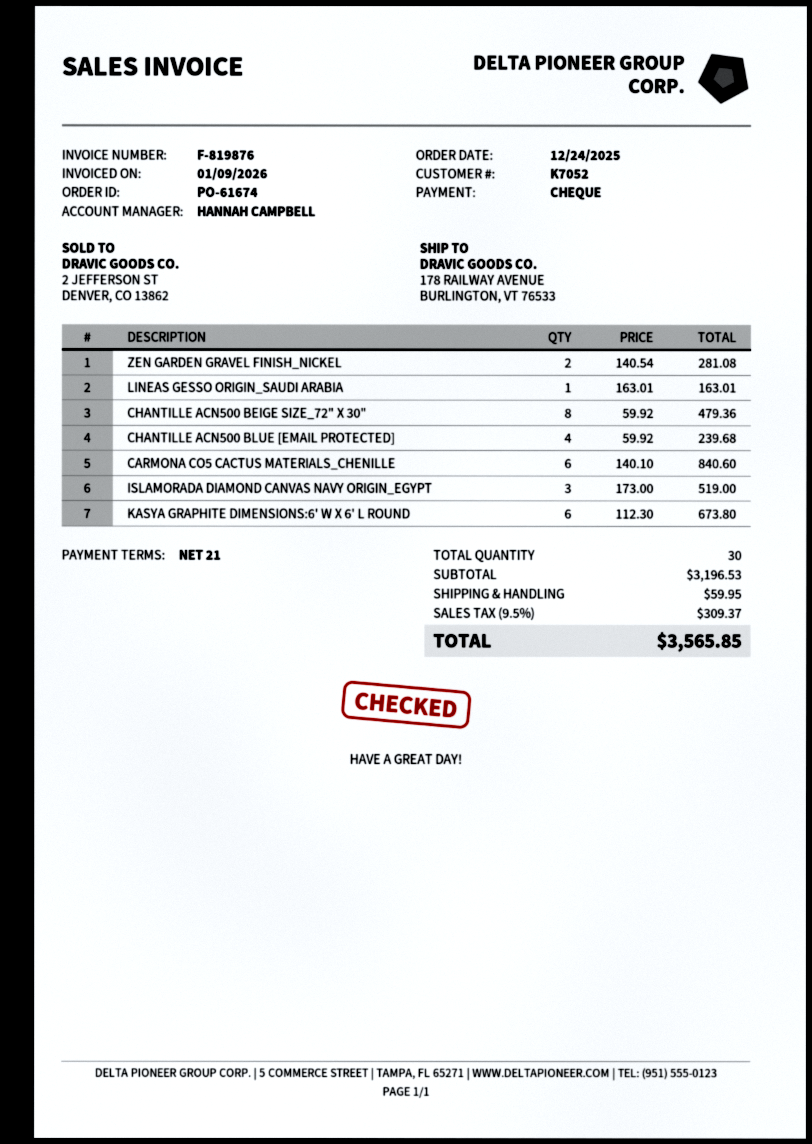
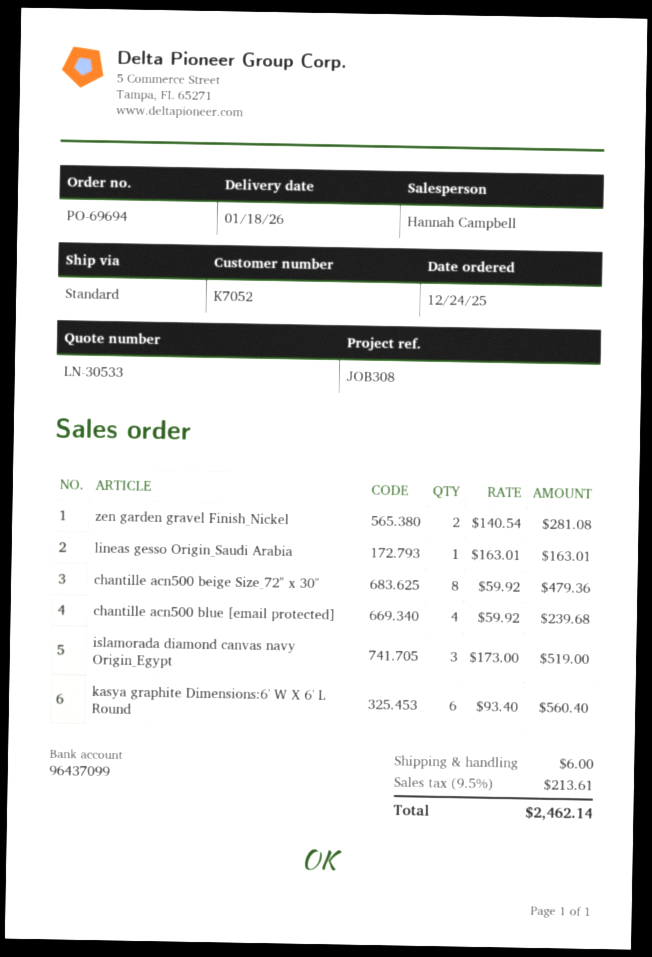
order number: PO-61674 -> PO-69694
CARMONA CO5 CACTUS MATERIALS_CHENILLE: 6 x 140.10 = 840.60 -> none
KASYA GRAPHITE DIMENSIONS:6' W X 6' L ROUND: 6 x 112.30 = 673.80 -> 6 x 93.40 = 560.40
shipping: 59.95 -> 6.00
tax: 9.5% = 309.37 -> 9.5% = 213.61
total: 3565.85 -> 2462.14

